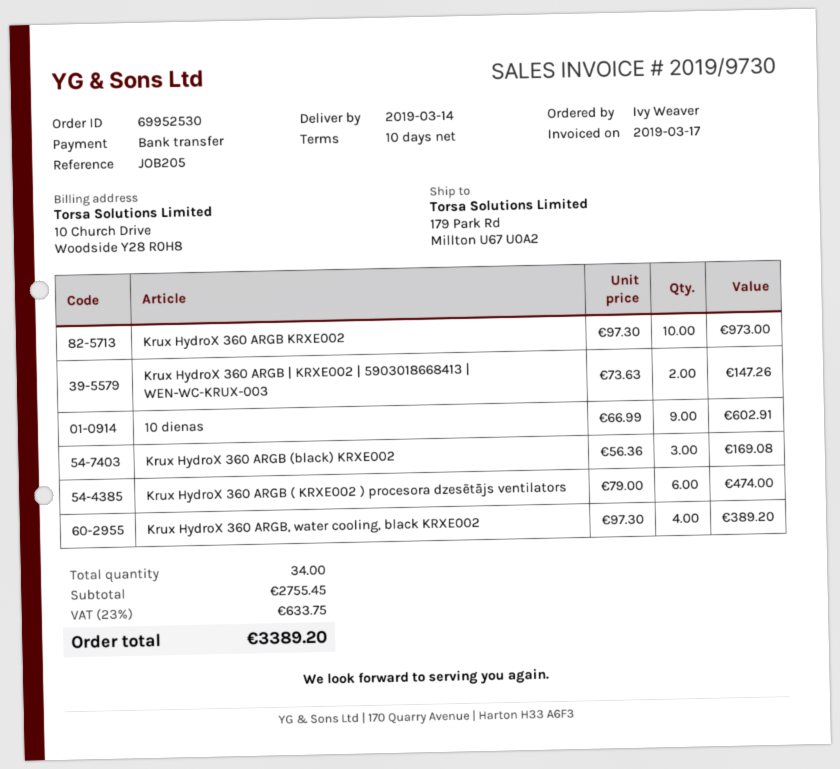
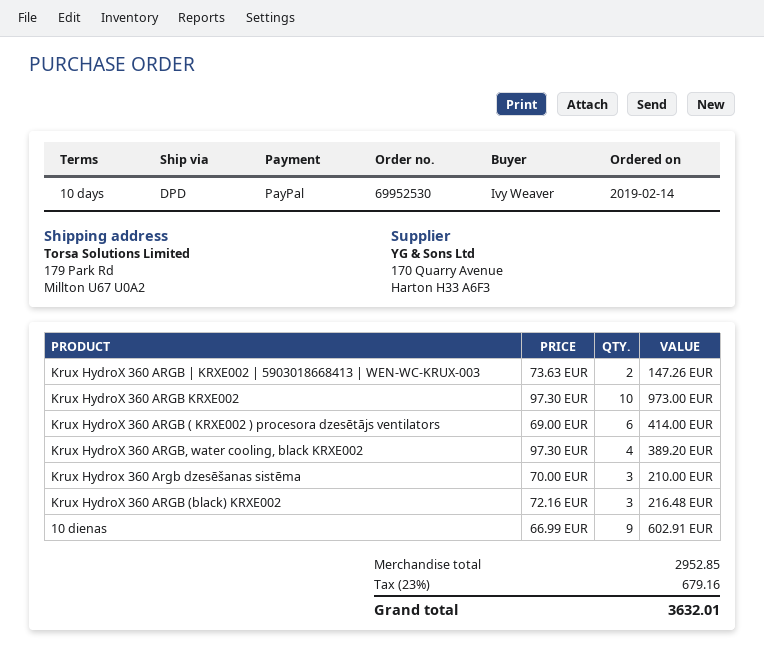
payment method: bank transfer -> PayPal
Krux HydroX 360 ARGB (black) KRXE002: 3 x 56.36 = 169.08 -> 3 x 72.16 = 216.48
Krux HydroX 360 ARGB ( KRXE002 ) procesora dzesētājs ventilators: 6 x 79.00 = 474.00 -> 6 x 69.00 = 414.00
Krux Hydrox 360 Argb dzesēšanas sistēma: none -> 3 x 70.00 = 210.00
subtotal: 2755.45 -> 2952.85
tax: 23% = 633.75 -> 23% = 679.16
total: 3389.20 -> 3632.01

